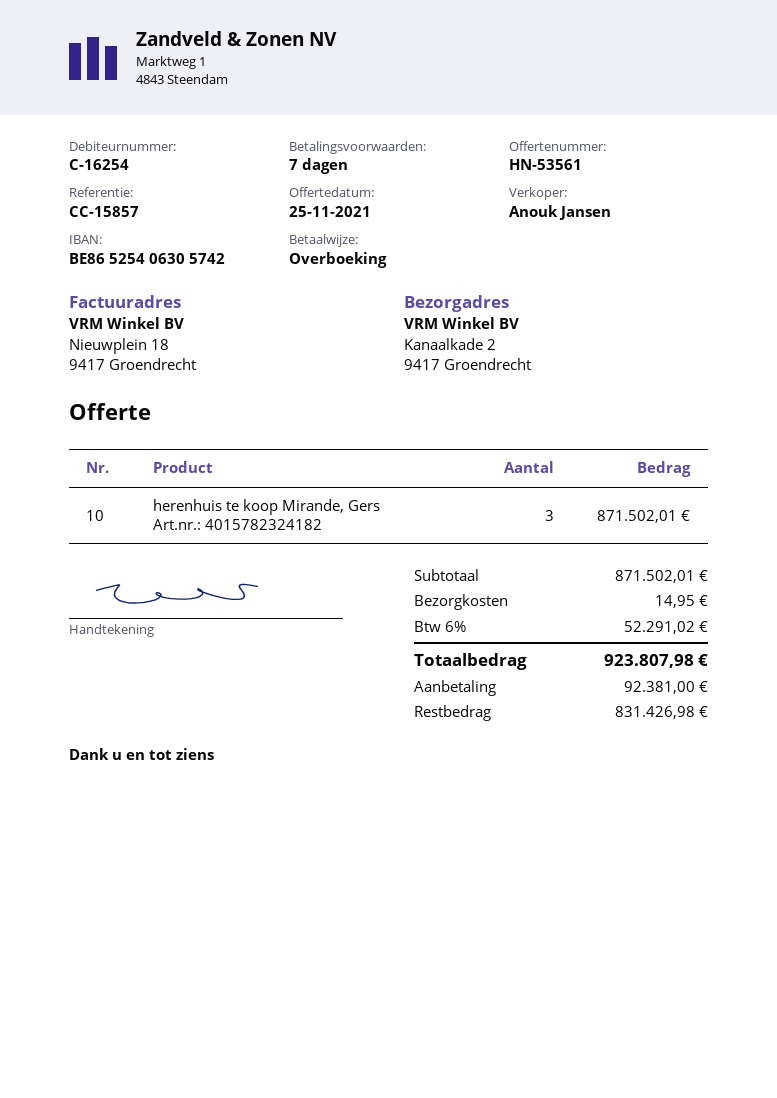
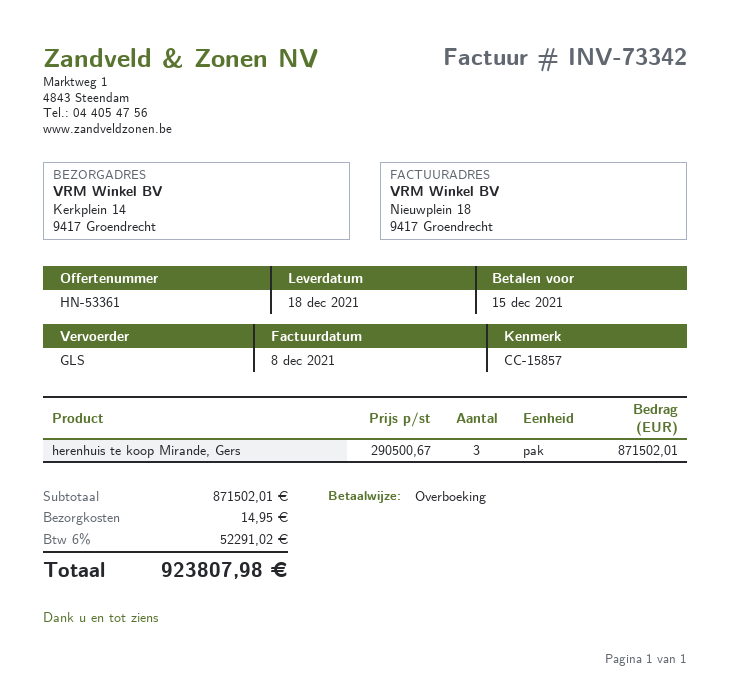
quote number: HN-53561 -> HN-53361
ship to: Kanaalkade 2, 9417 Groendrecht -> Kerkplein 14, 9417 Groendrecht

